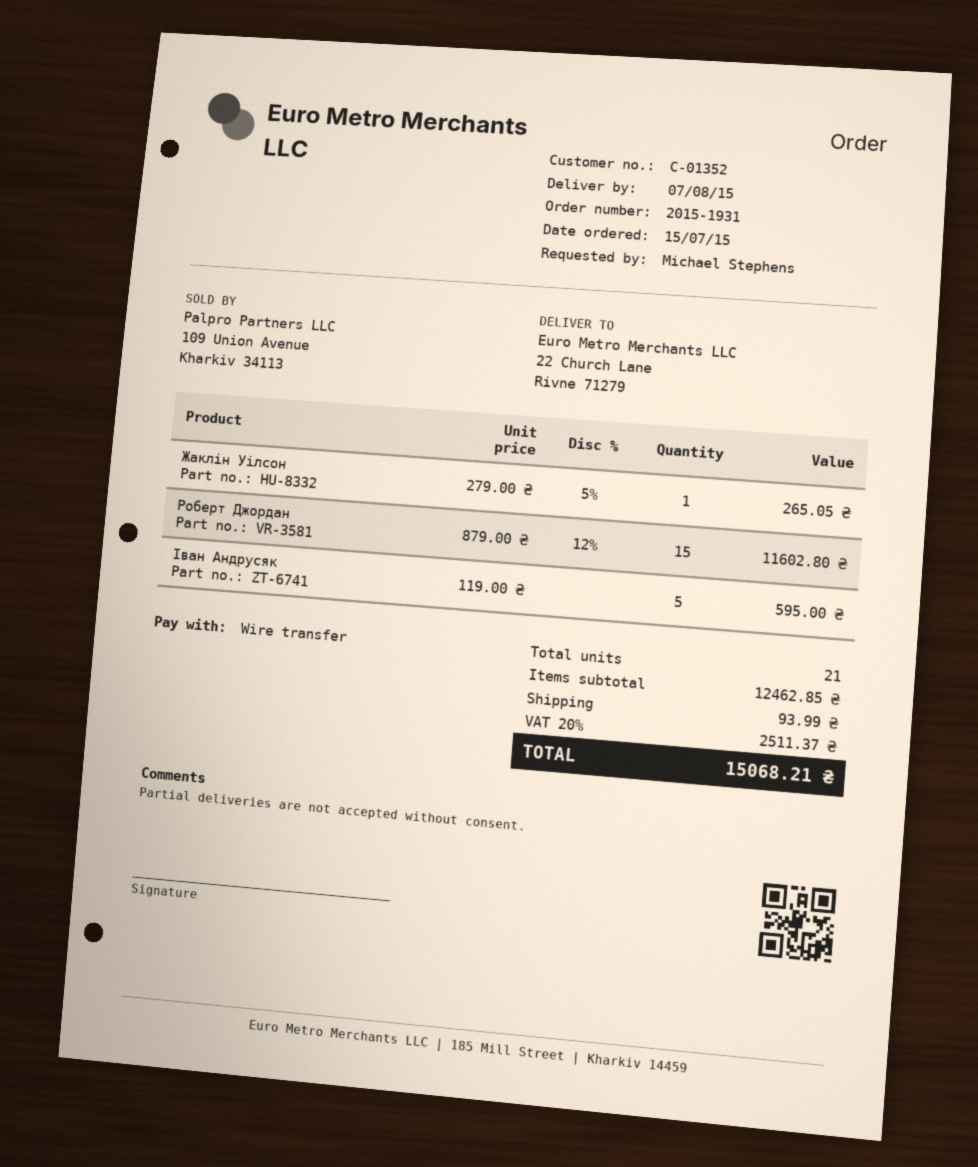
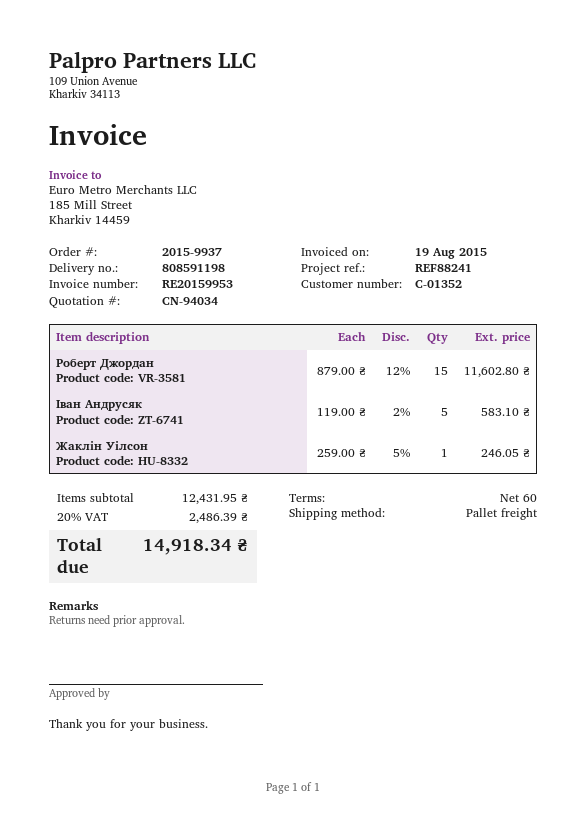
order number: 2015-1931 -> 2015-9937
Жаклін Уілсон: 1 x 279.00 - 5% = 265.05 -> 1 x 259.00 - 5% = 246.05
Iван Андрусяк: 5 x 119.00 = 595.00 -> 5 x 119.00 - 2% = 583.10
subtotal: 12462.85 -> 12431.95
shipping: 93.99 -> none
tax: 20% = 2511.37 -> 20% = 2486.39
total: 15068.21 -> 14918.34

